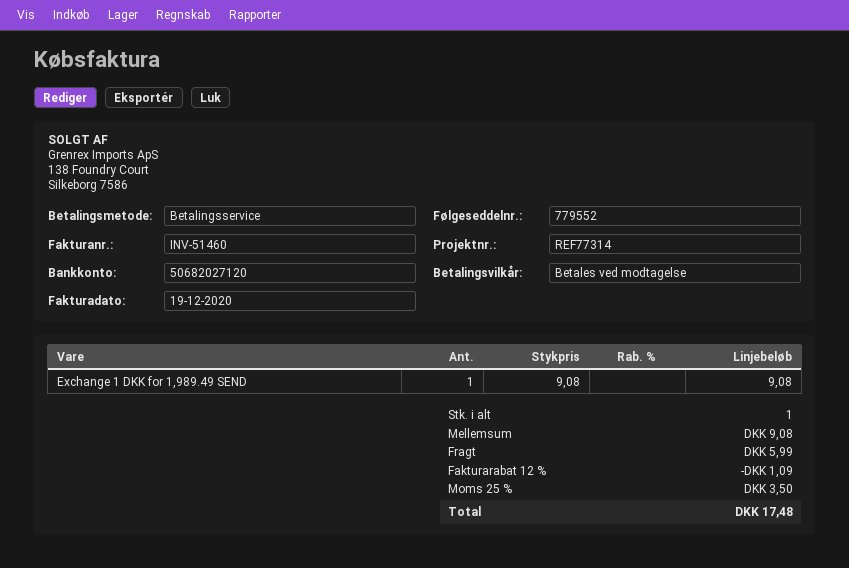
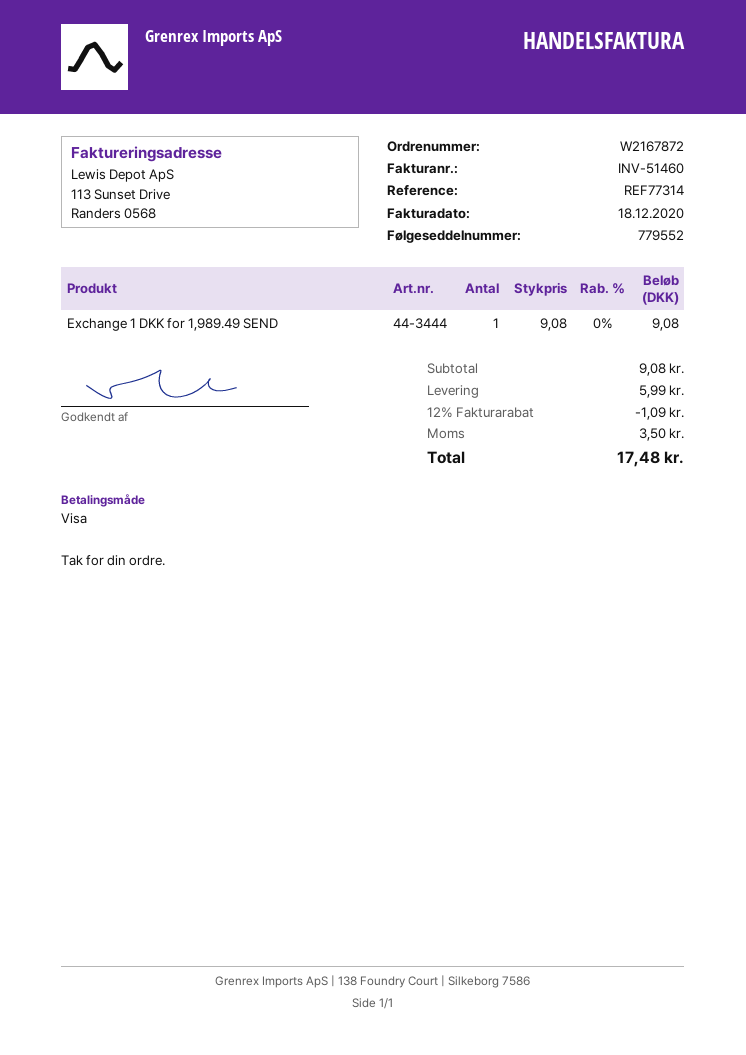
invoice date: 2020-12-19 -> 2020-12-18
payment method: direct debit -> Visa

